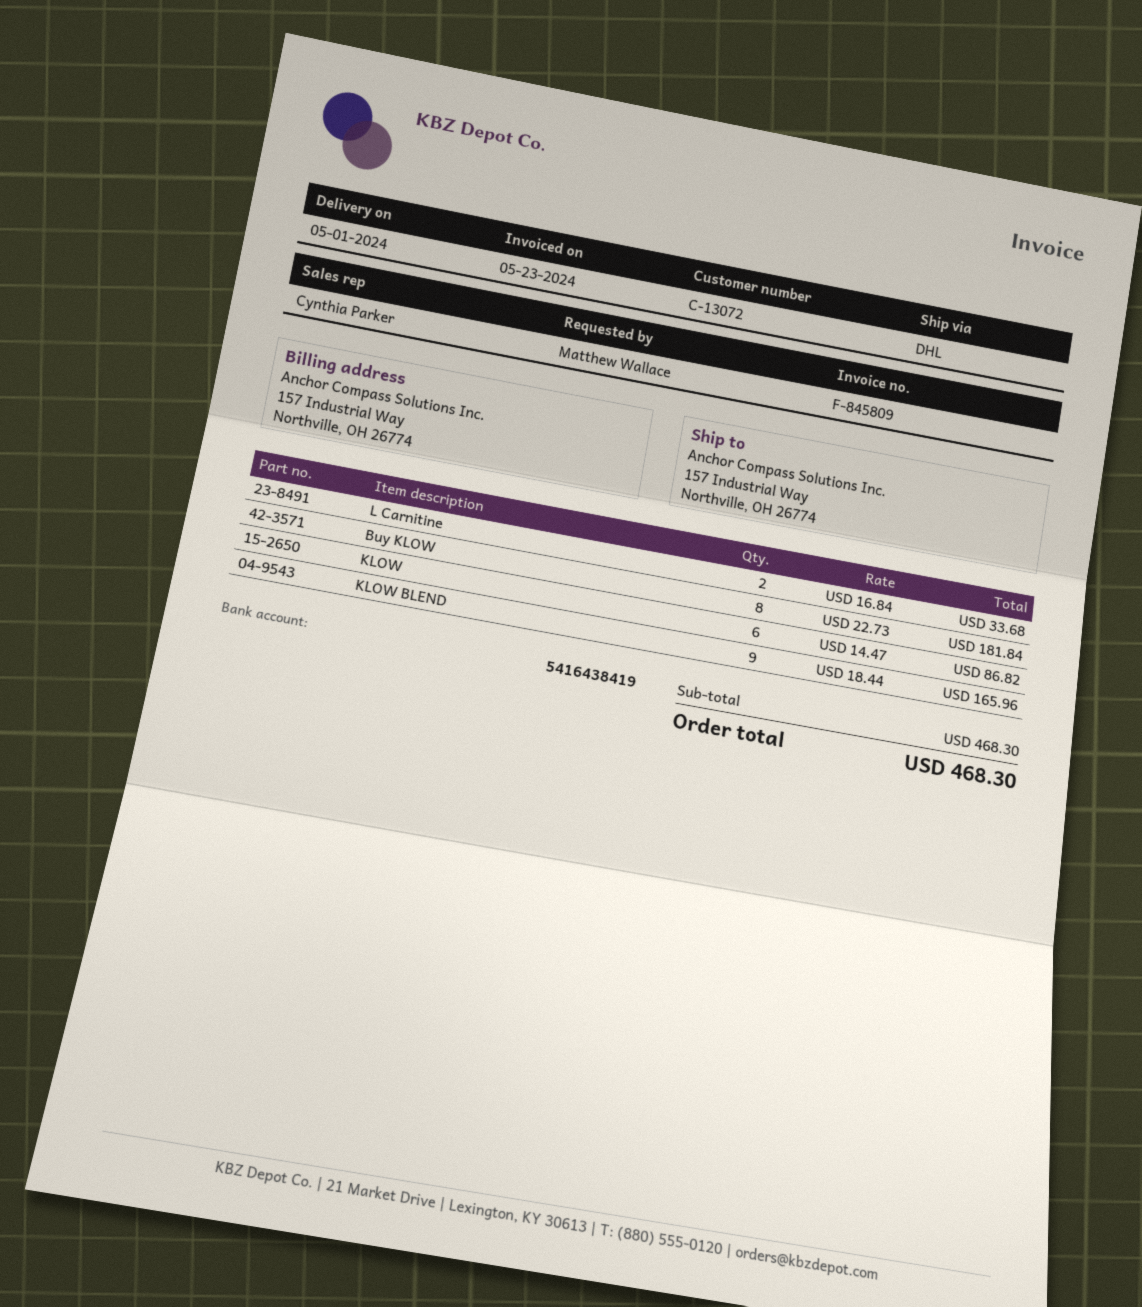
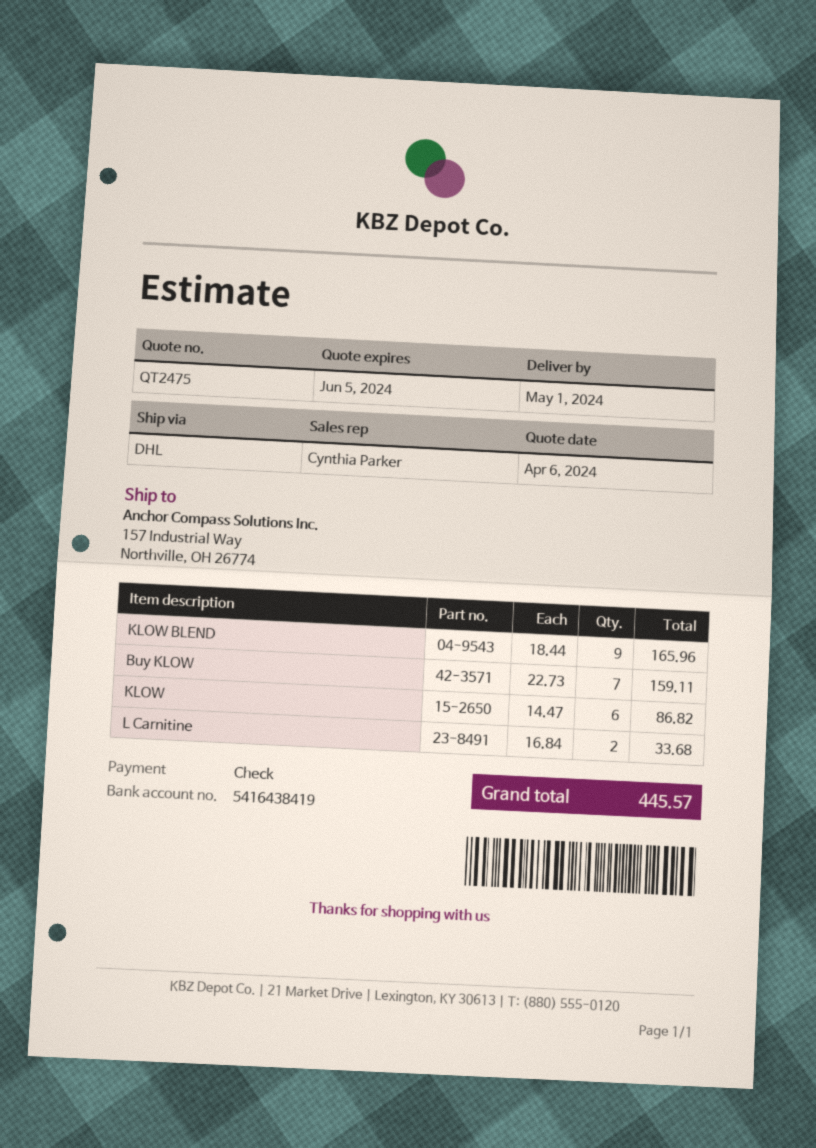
Buy KLOW: 8 x 22.73 = 181.84 -> 7 x 22.73 = 159.11
total: 468.30 -> 445.57

